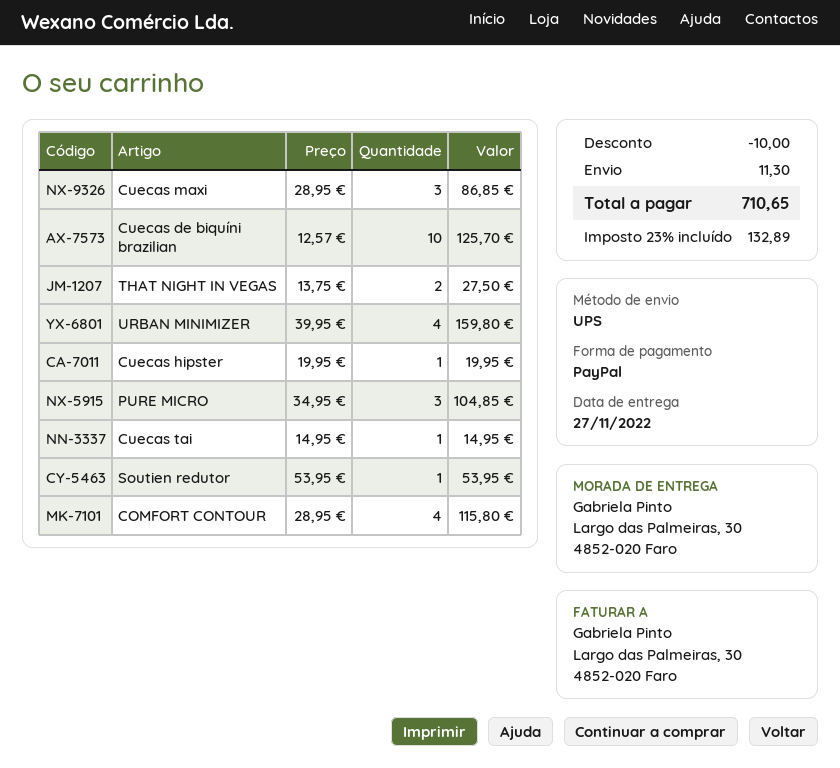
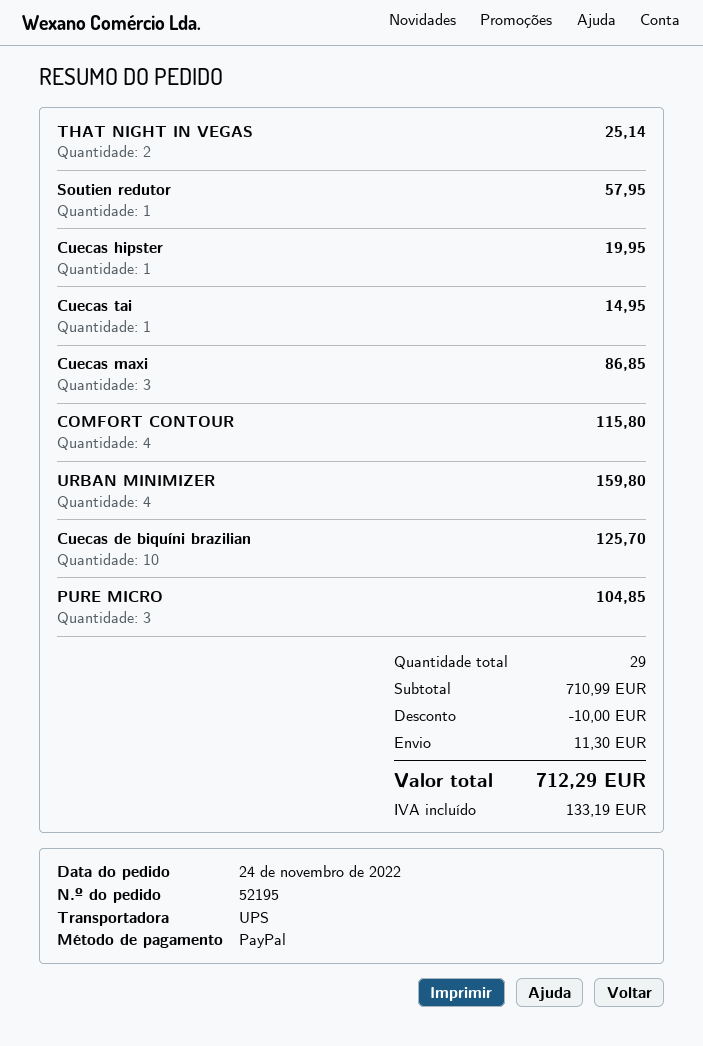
THAT NIGHT IN VEGAS: 2 for 27.50 -> 2 for 25.14
Soutien redutor: 1 for 53.95 -> 1 for 57.95
tax: 132.89 -> 133.19
total: 710.65 -> 712.29

